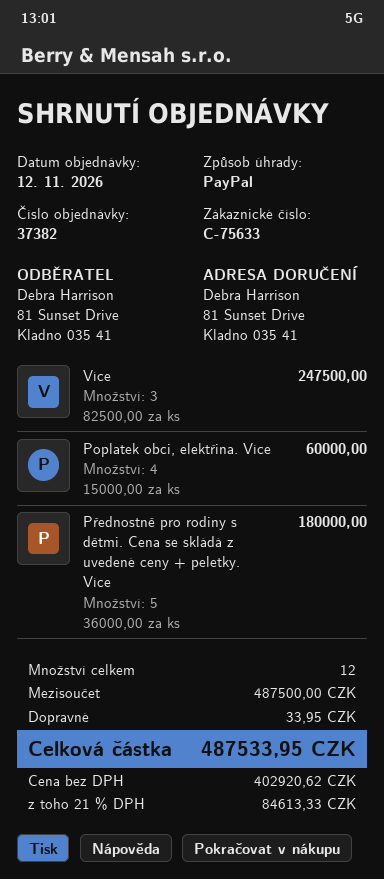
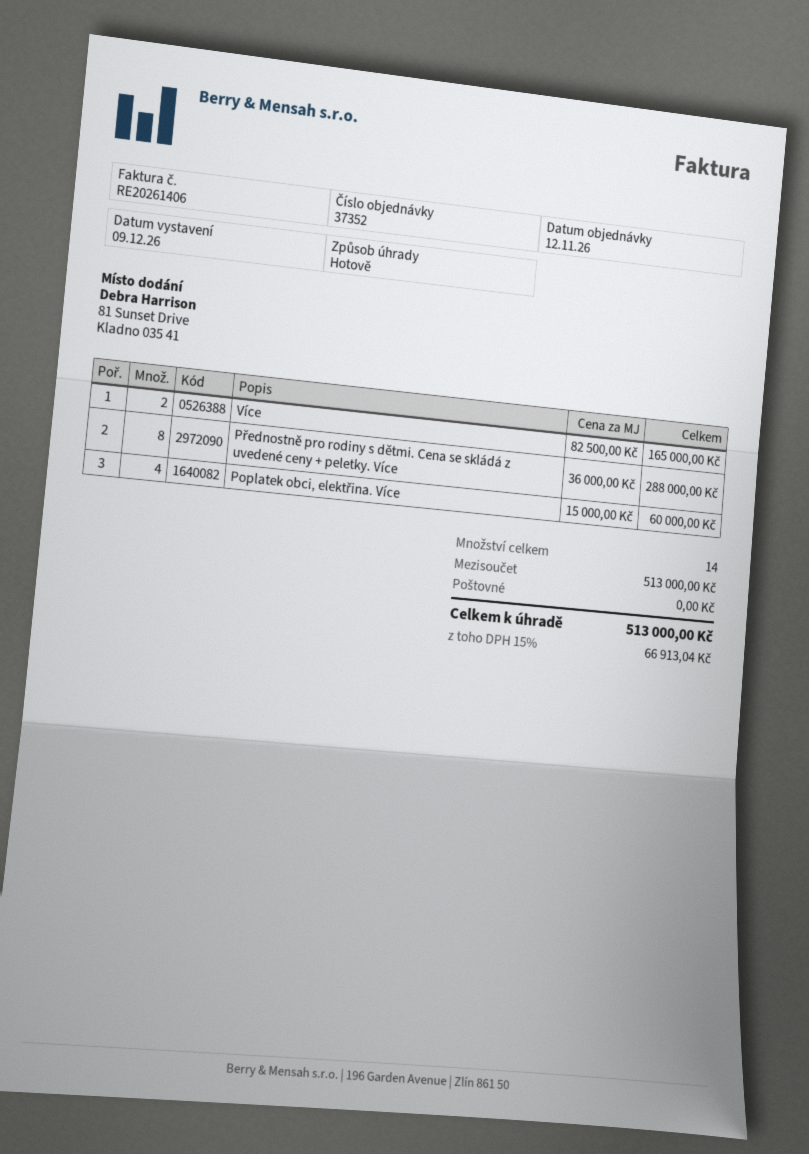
order number: 37382 -> 37352
payment method: PayPal -> cash
Více: 3 x 82500.00 = 247500.00 -> 2 x 82500.00 = 165000.00
Přednostně pro rodiny s dětmi. Cena se skládá z uvedené ceny + peletky. Více: 5 x 36000.00 = 180000.00 -> 8 x 36000.00 = 288000.00
total quantity: 12 -> 14
subtotal: 487500.00 -> 513000.00
shipping: 33.95 -> 0.00
tax: 21% = 84613.33 -> 15% = 66913.04
total: 487533.95 -> 513000.00

